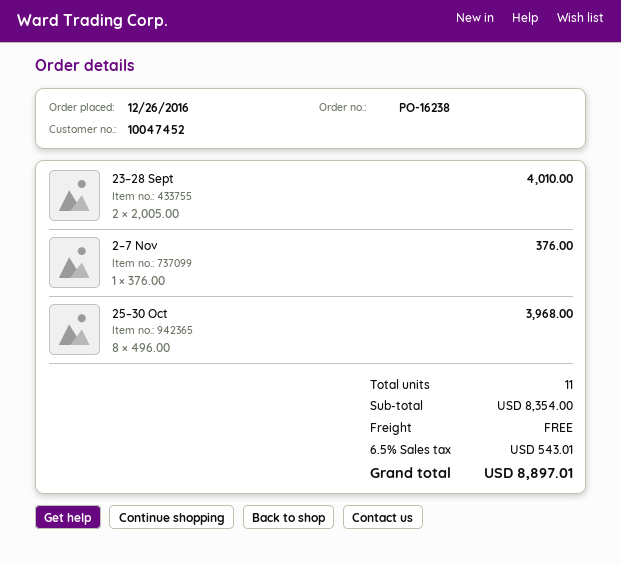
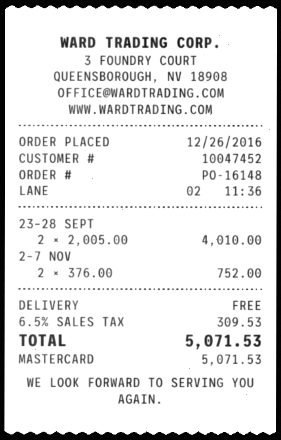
order number: PO-16238 -> PO-16148
2–7 Nov: 1 x 376.00 = 376.00 -> 2 x 376.00 = 752.00
25–30 Oct: 8 x 496.00 = 3968.00 -> none
tax: 6.5% = 543.01 -> 6.5% = 309.53
total: 8897.01 -> 5071.53

